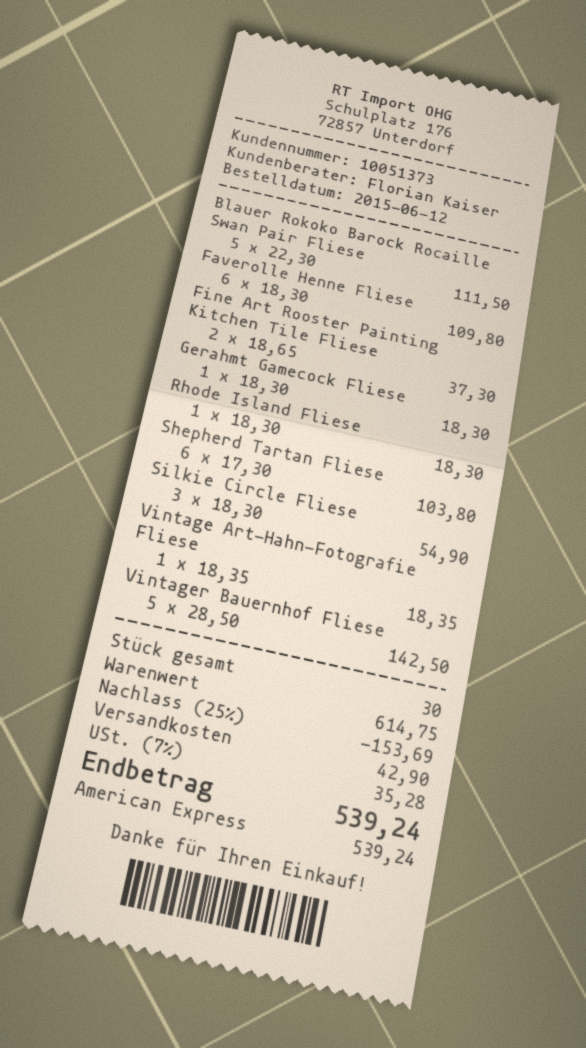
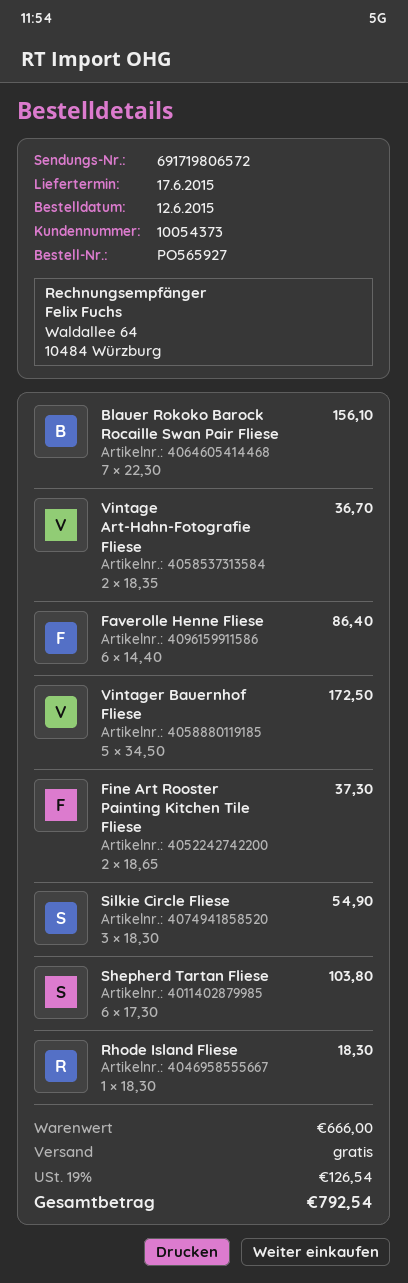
customer number: 10051373 -> 10054373
Blauer Rokoko Barock Rocaille Swan Pair Fliese: 5 x 22.30 = 111.50 -> 7 x 22.30 = 156.10
Faverolle Henne Fliese: 6 x 18.30 = 109.80 -> 6 x 14.40 = 86.40
Gerahmt Gamecock Fliese: 1 x 18.30 = 18.30 -> none
Vintage Art-Hahn-Fotografie Fliese: 1 x 18.35 = 18.35 -> 2 x 18.35 = 36.70
Vintager Bauernhof Fliese: 5 x 28.50 = 142.50 -> 5 x 34.50 = 172.50
subtotal: 614.75 -> 666.00
discount: 25% = 153.69 -> none
shipping: 42.90 -> 0.00
tax: 7% = 35.28 -> 19% = 126.54
total: 539.24 -> 792.54

